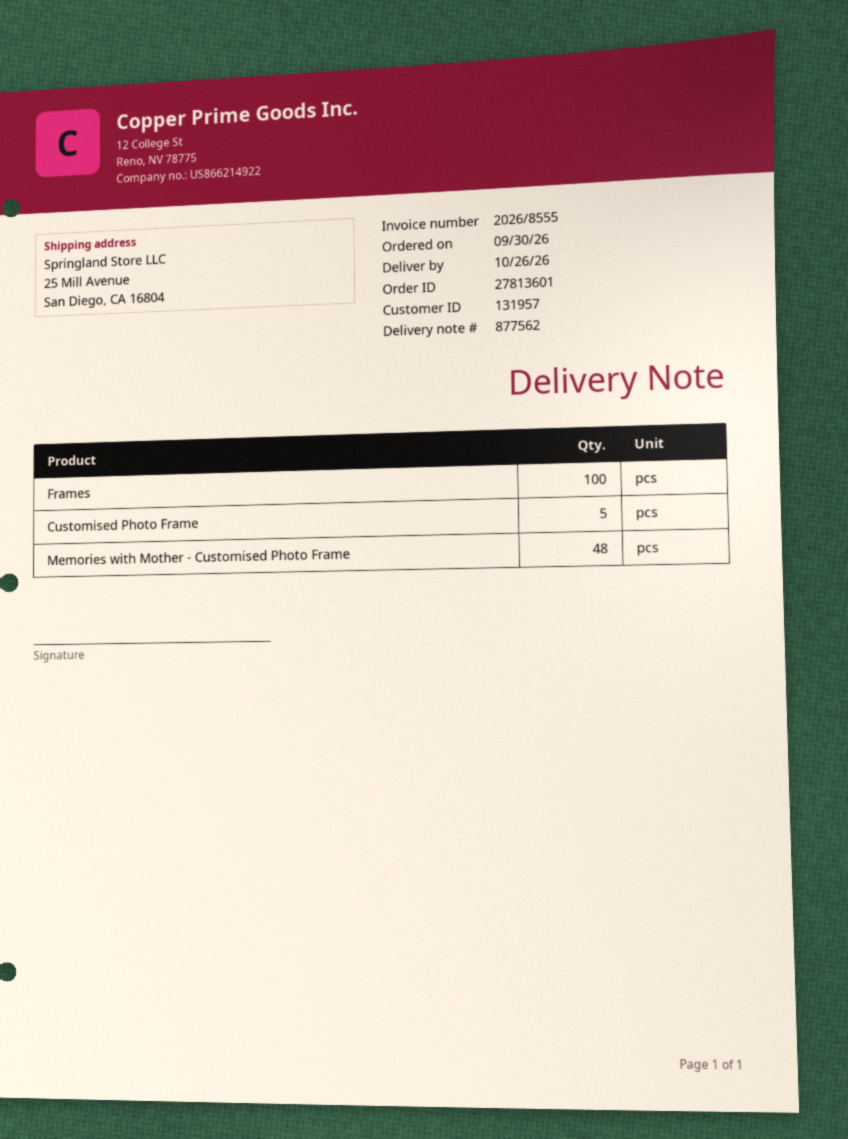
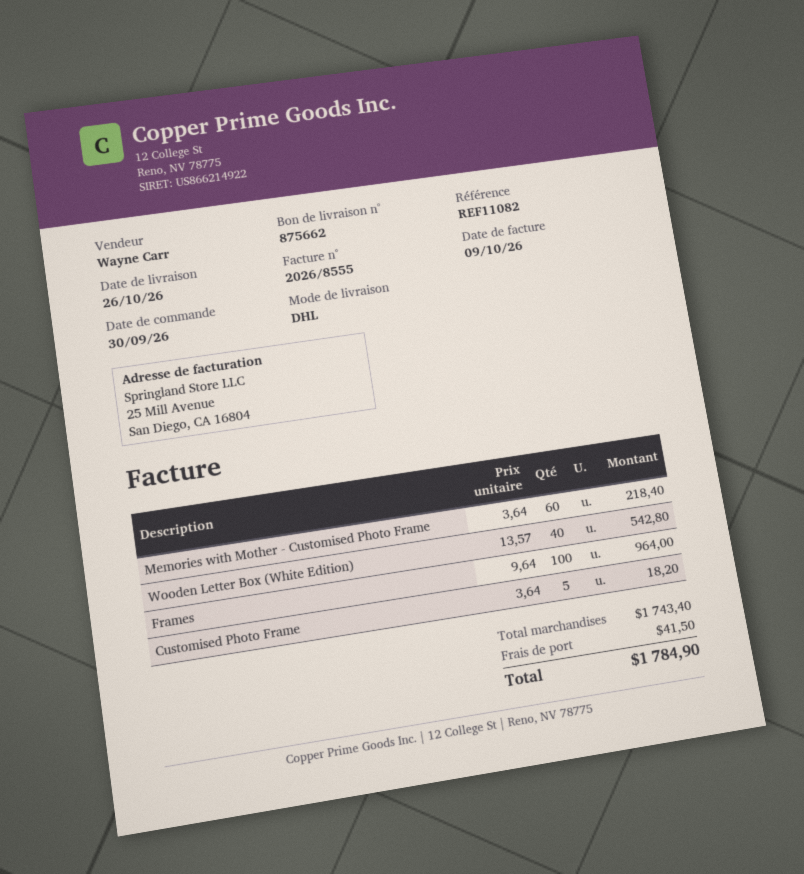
delivery note number: 877562 -> 875662
Memories with Mother - Customised Photo Frame: 48 -> 60
Wooden Letter Box (White Edition): none -> 40

